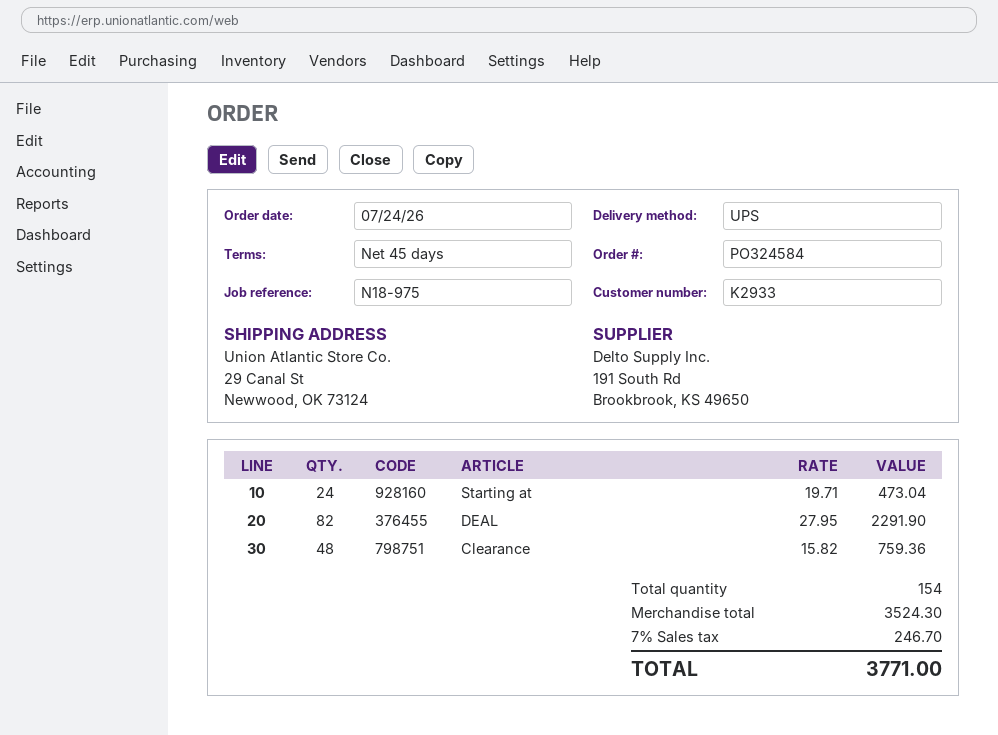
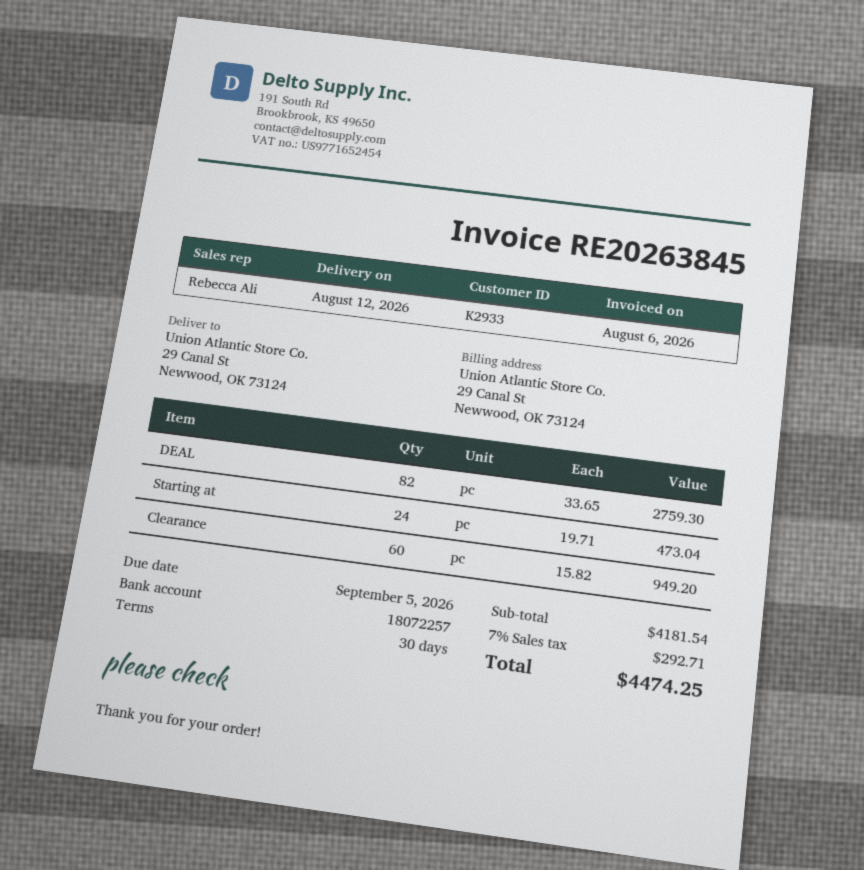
payment terms: 45 days -> 30 days
DEAL: 82 x 27.95 = 2291.90 -> 82 x 33.65 = 2759.30
Clearance: 48 x 15.82 = 759.36 -> 60 x 15.82 = 949.20
subtotal: 3524.30 -> 4181.54
tax: 7% = 246.70 -> 7% = 292.71
total: 3771.00 -> 4474.25

